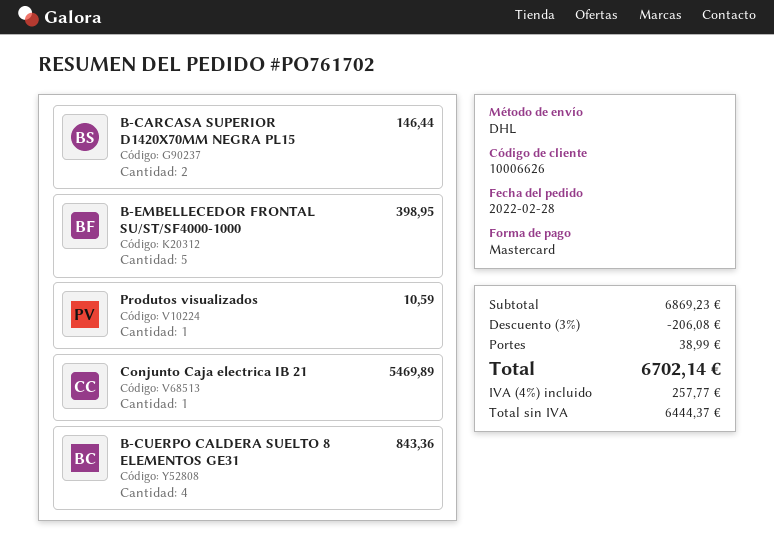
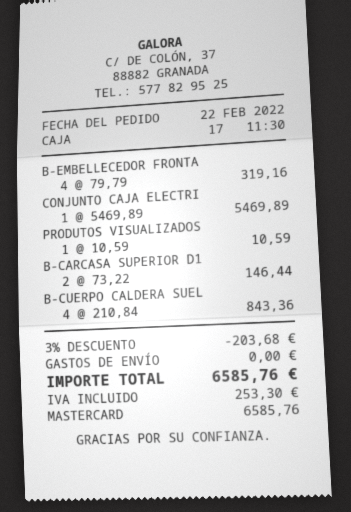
order date: 2022-02-28 -> 2022-02-22
B-EMBELLECEDOR FRONTAL SU/ST/SF4000-1000: 5 for 398.95 -> 4 for 319.16
discount: 3% = 206.08 -> 3% = 203.68
shipping: 38.99 -> 0.00
tax: 257.77 -> 253.30
total: 6702.14 -> 6585.76

